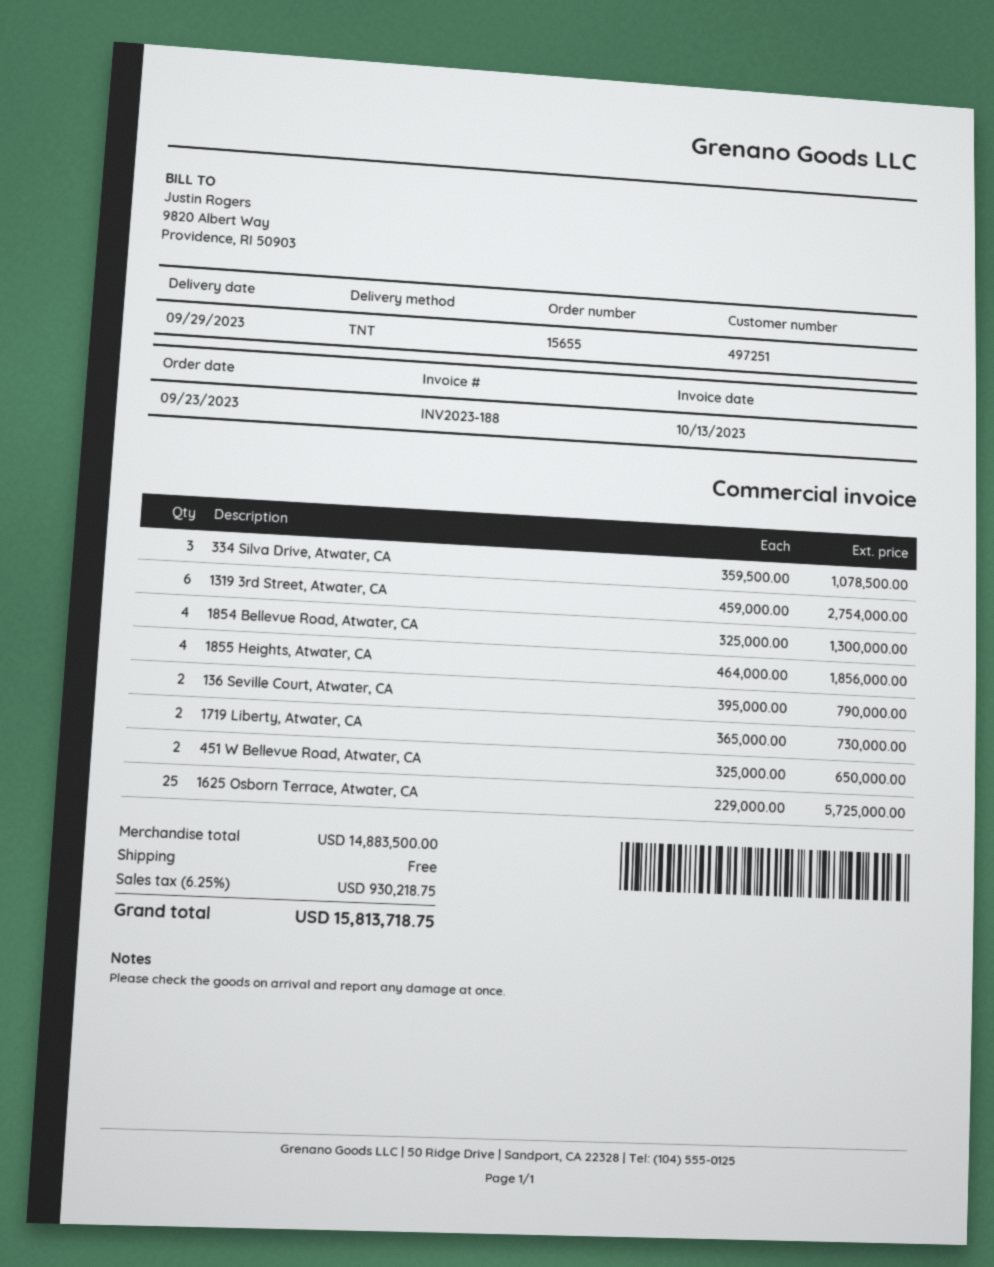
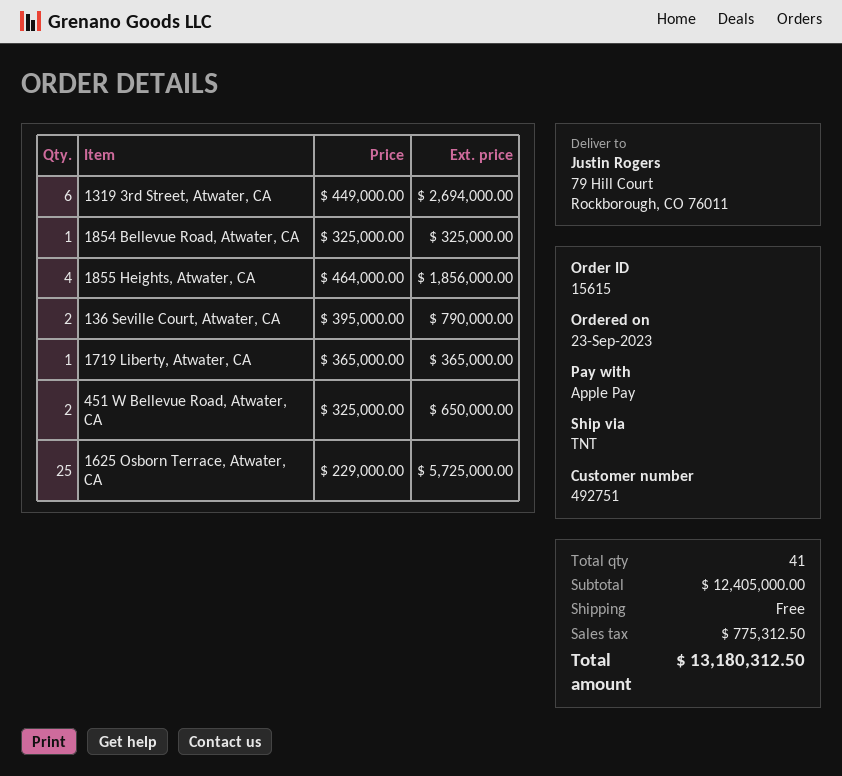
order number: 15655 -> 15615
customer number: 497251 -> 492751
334 Silva Drive, Atwater, CA: 3 x 359500.00 = 1078500.00 -> none
1319 3rd Street, Atwater, CA: 6 x 459000.00 = 2754000.00 -> 6 x 449000.00 = 2694000.00
1854 Bellevue Road, Atwater, CA: 4 x 325000.00 = 1300000.00 -> 1 x 325000.00 = 325000.00
1719 Liberty, Atwater, CA: 2 x 365000.00 = 730000.00 -> 1 x 365000.00 = 365000.00
subtotal: 14883500.00 -> 12405000.00
tax: 930218.75 -> 775312.50
total: 15813718.75 -> 13180312.50

